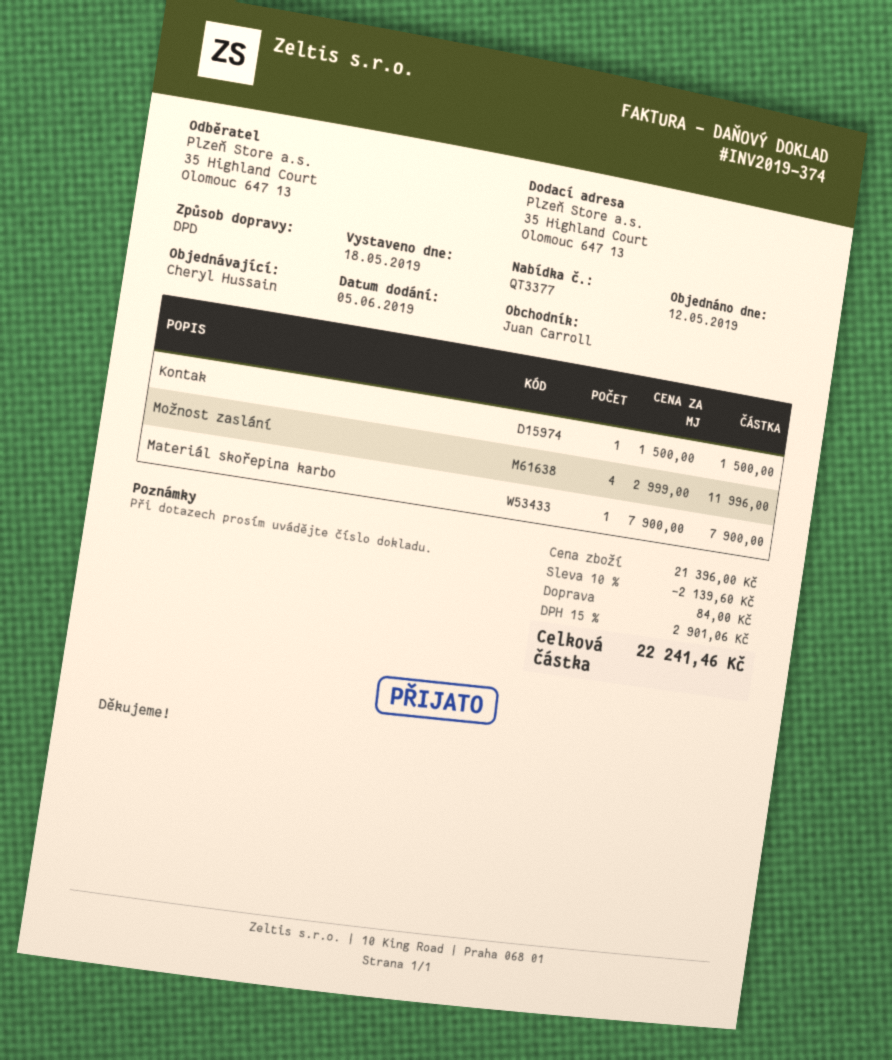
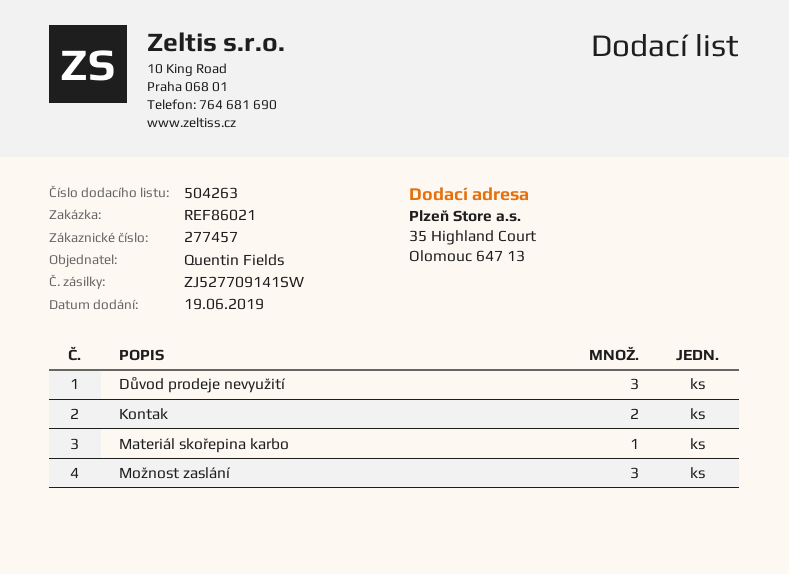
delivery date: 2019-06-05 -> 2019-06-19
ordered by: Cheryl Hussain -> Quentin Fields
Kontak: 1 -> 2
Možnost zaslání: 4 -> 3
Důvod prodeje nevyužití: none -> 3

